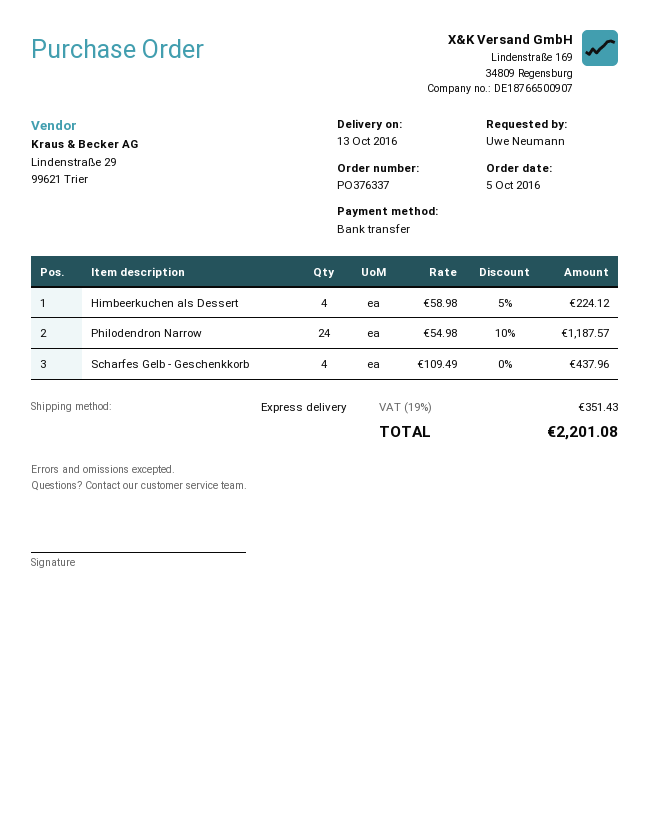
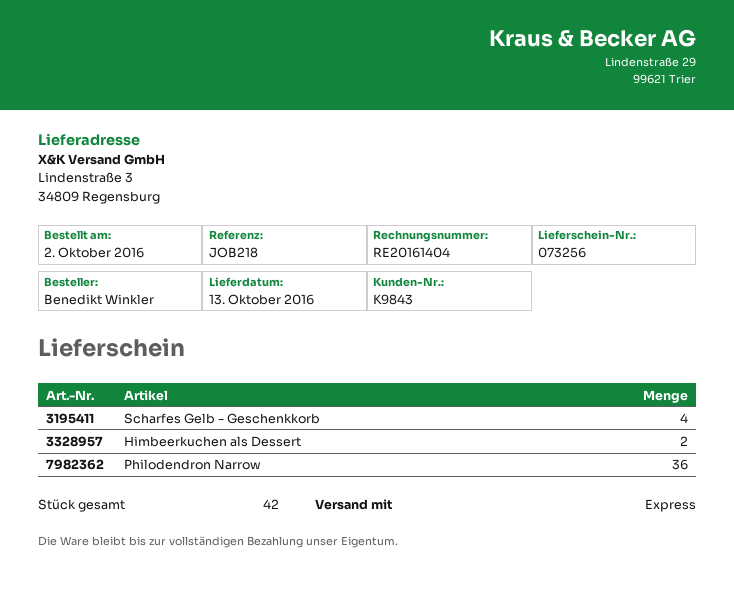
order date: 2016-10-05 -> 2016-10-02
ordered by: Uwe Neumann -> Benedikt Winkler
Himbeerkuchen als Dessert: 4 -> 2
Philodendron Narrow: 24 -> 36

